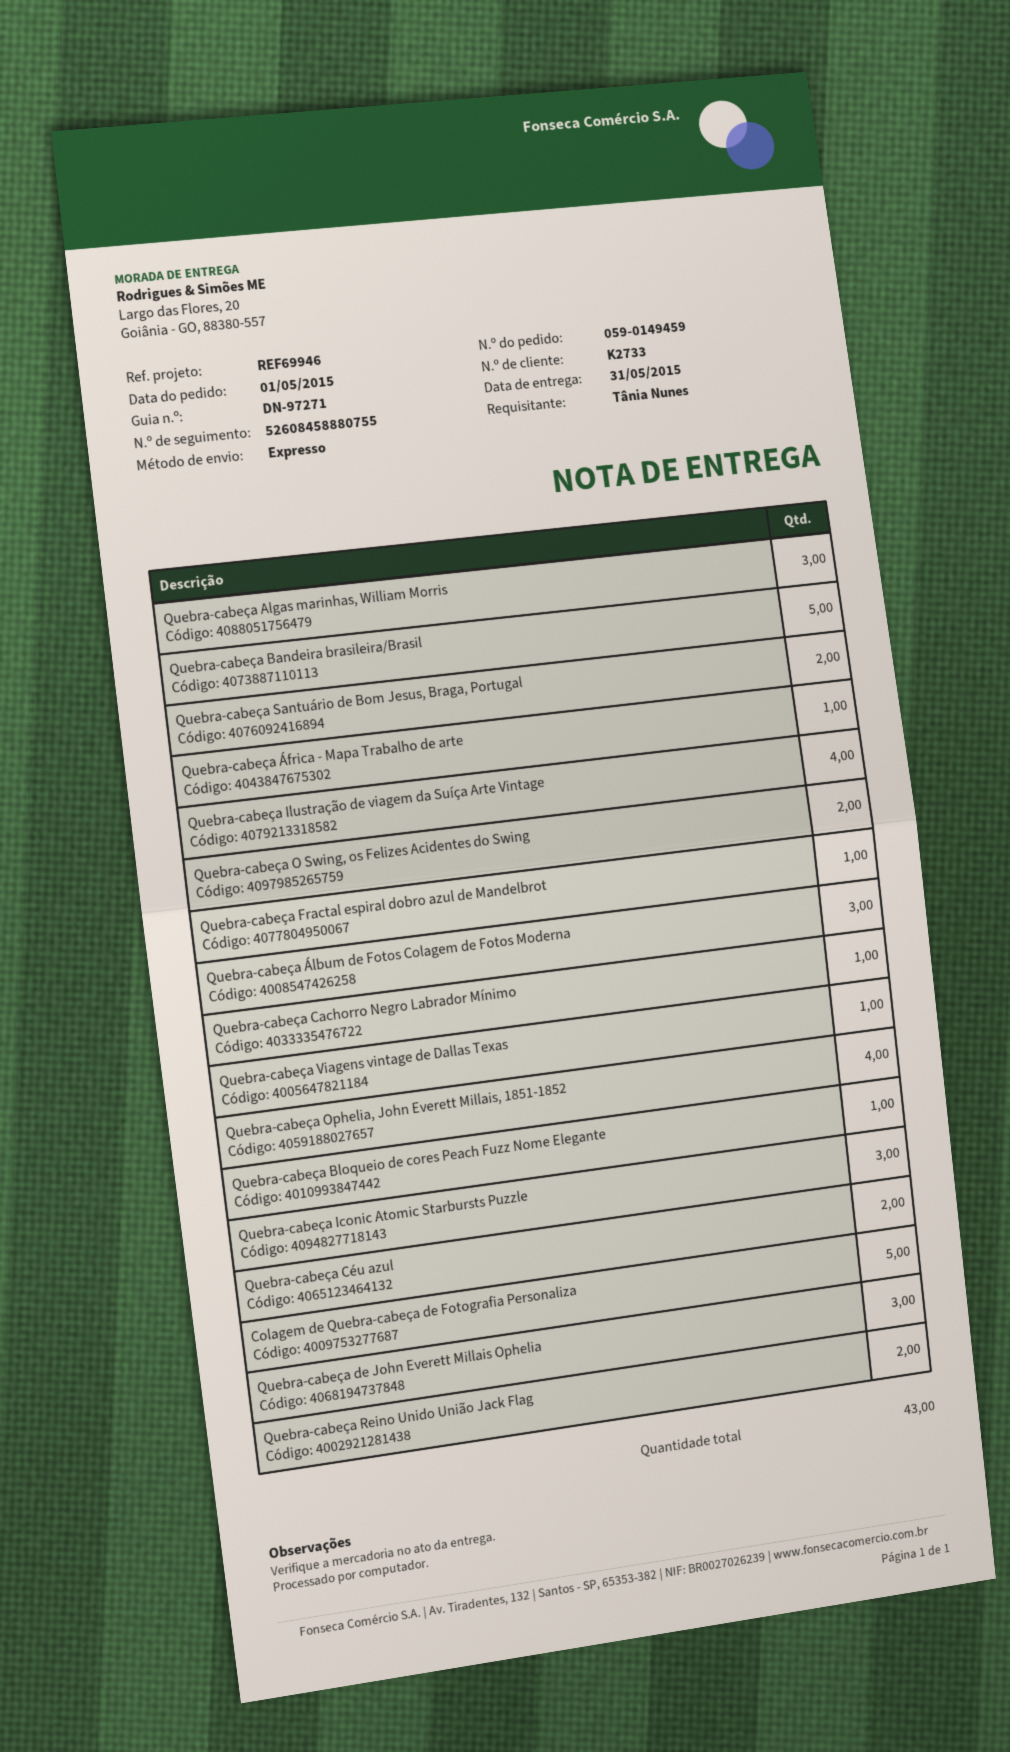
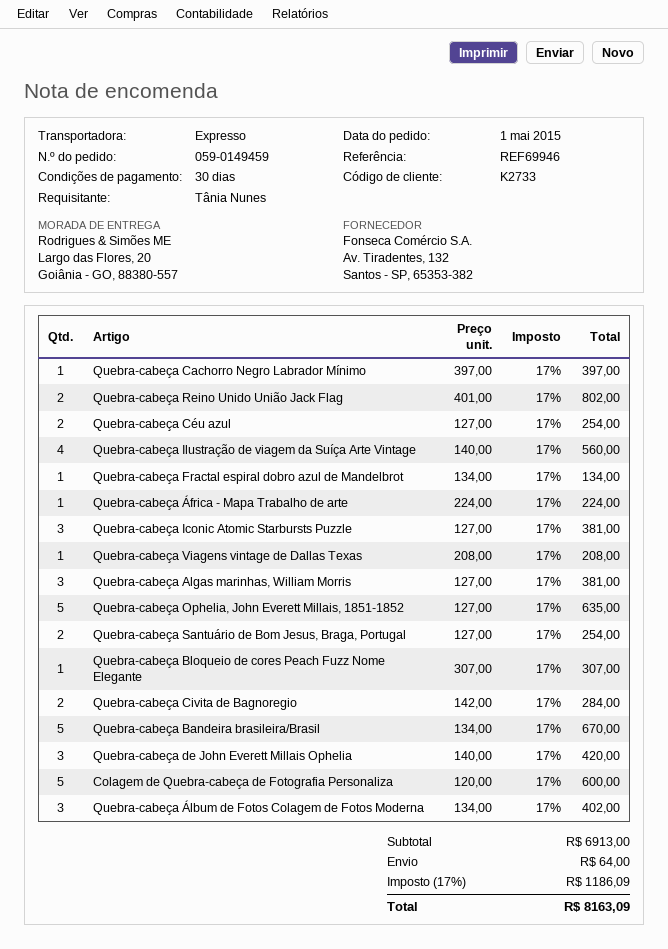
Quebra-cabeça O Swing, os Felizes Acidentes do Swing: 2 -> none
Quebra-cabeça Ophelia, John Everett Millais, 1851-1852: 4 -> 5
Quebra-cabeça Civita de Bagnoregio: none -> 2

